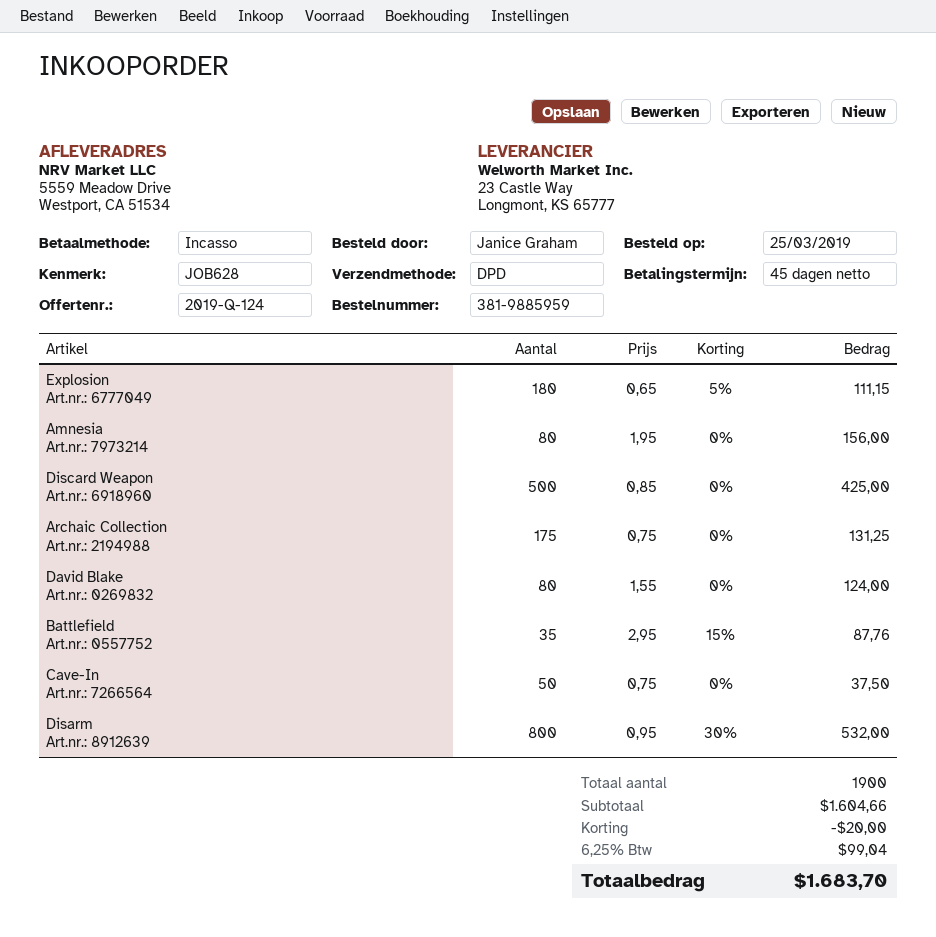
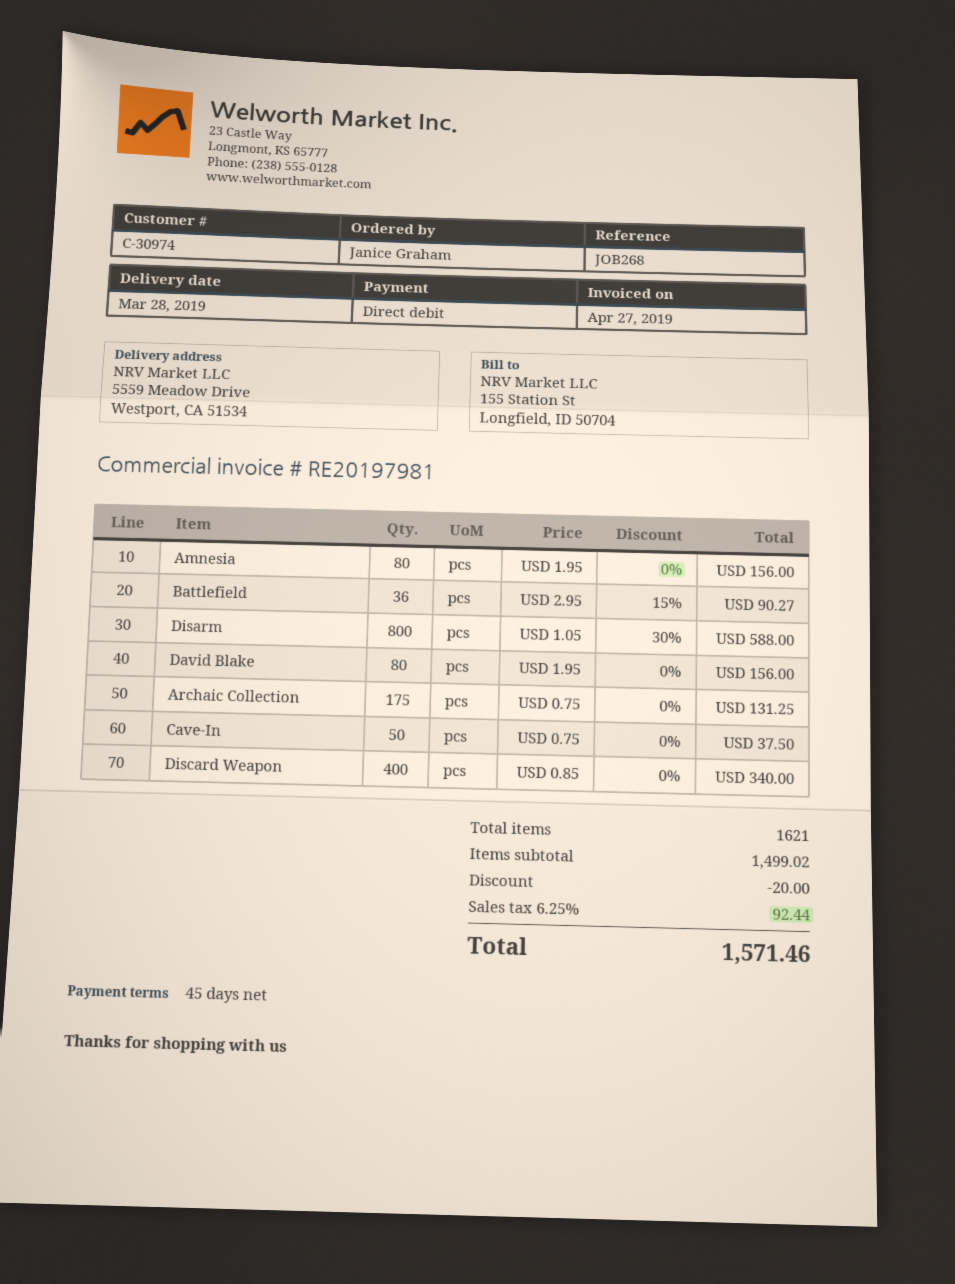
reference: JOB628 -> JOB268
Explosion: 180 x 0.65 - 5% = 111.15 -> none
Discard Weapon: 500 x 0.85 = 425.00 -> 400 x 0.85 = 340.00
David Blake: 80 x 1.55 = 124.00 -> 80 x 1.95 = 156.00
Battlefield: 35 x 2.95 - 15% = 87.76 -> 36 x 2.95 - 15% = 90.27
Disarm: 800 x 0.95 - 30% = 532.00 -> 800 x 1.05 - 30% = 588.00
total quantity: 1900 -> 1621
subtotal: 1604.66 -> 1499.02
tax: 6.25% = 99.04 -> 6.25% = 92.44
total: 1683.70 -> 1571.46

